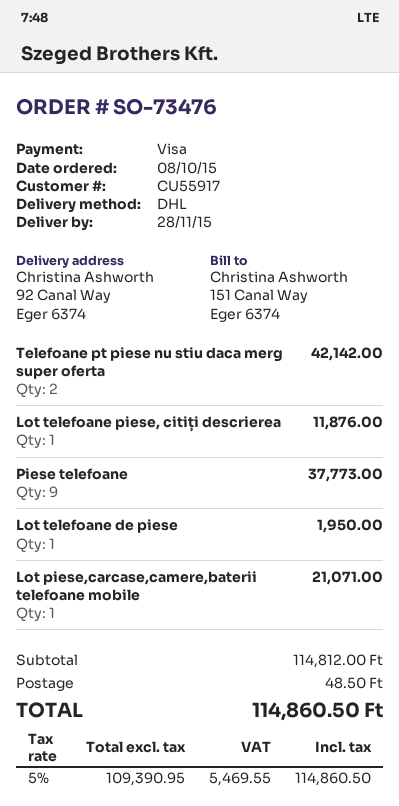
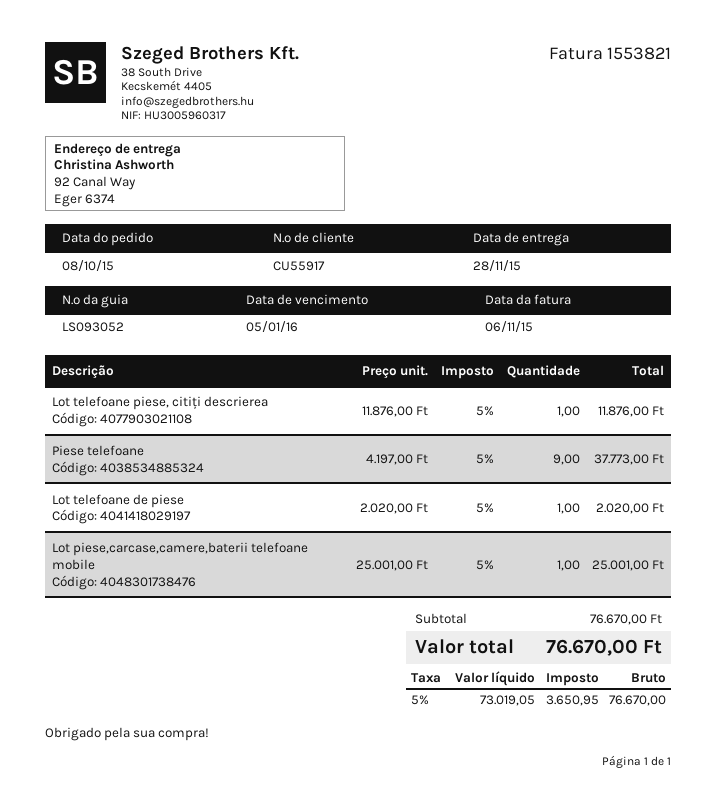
Telefoane pt piese nu stiu daca merg super oferta: 2 for 42142.00 -> none
Lot telefoane de piese: 1 for 1950.00 -> 1 for 2020.00
Lot piese,carcase,camere,baterii telefoane mobile: 1 for 21071.00 -> 1 for 25001.00
subtotal: 114812.00 -> 76670.00
shipping: 48.50 -> none
net: 109390.95 -> 73019.05
tax: 5% = 5469.55 -> 5% = 3650.95
total: 114860.50 -> 76670.00

